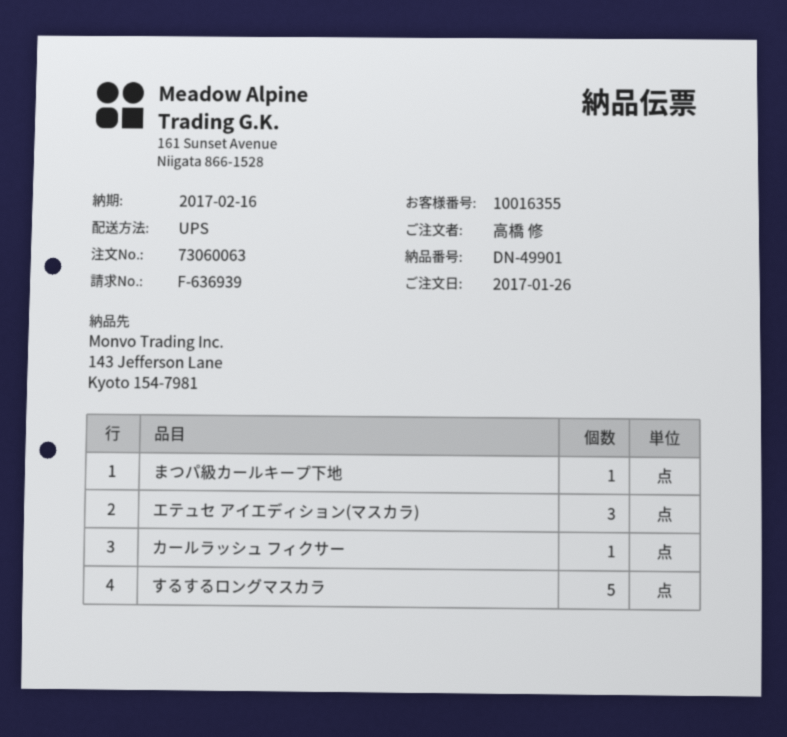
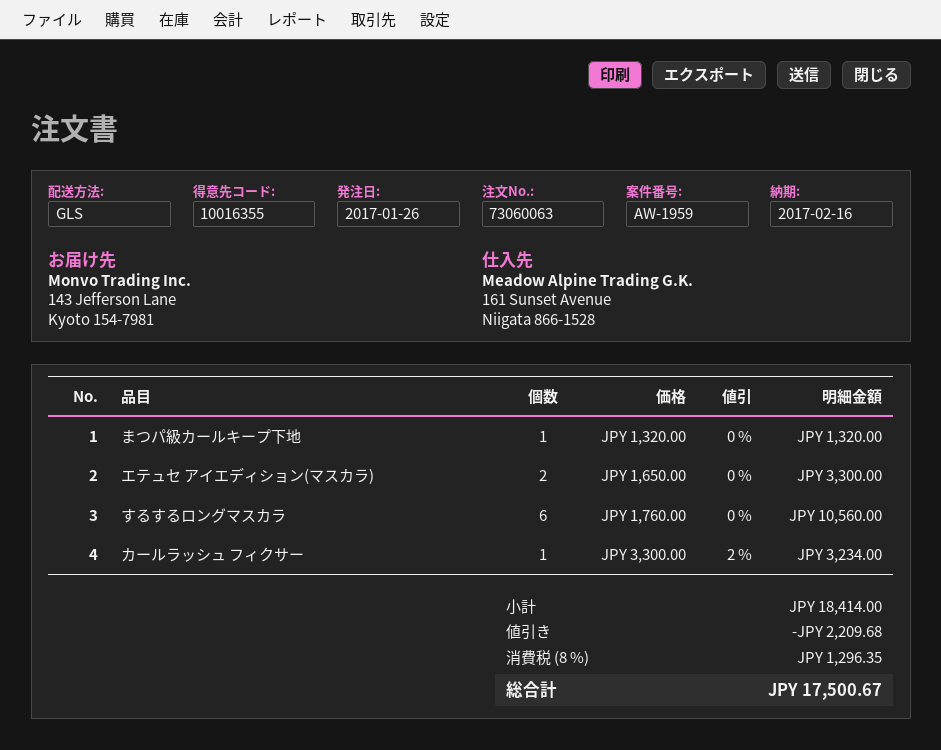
shipping method: UPS -> GLS
エテュセ アイエディション(マスカラ): 3 -> 2
するするロングマスカラ: 5 -> 6

